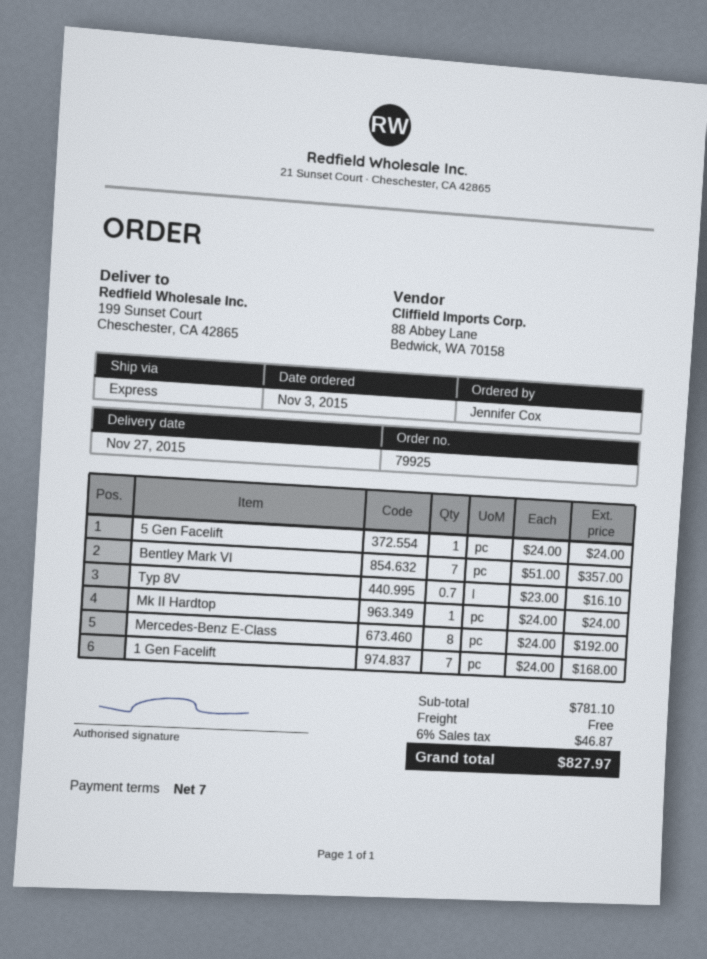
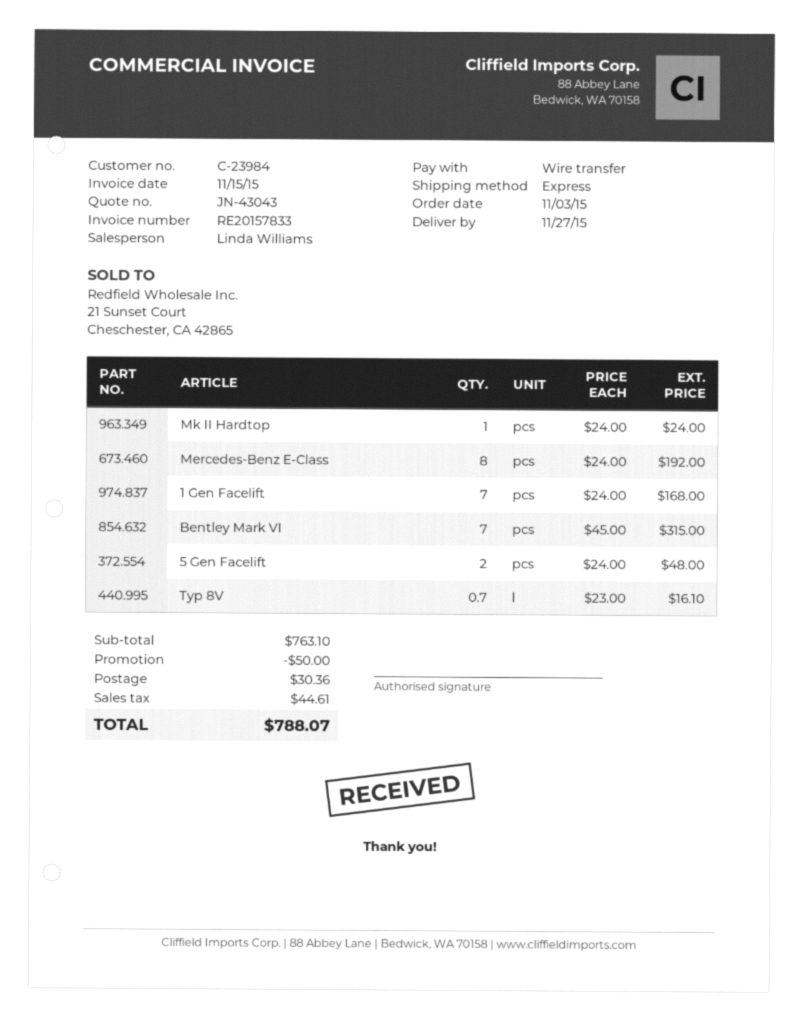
5 Gen Facelift: 1 x 24.00 = 24.00 -> 2 x 24.00 = 48.00
Bentley Mark VI: 7 x 51.00 = 357.00 -> 7 x 45.00 = 315.00
subtotal: 781.10 -> 763.10
discount: none -> 50.00
shipping: 0.00 -> 30.36
tax: 46.87 -> 44.61
total: 827.97 -> 788.07

